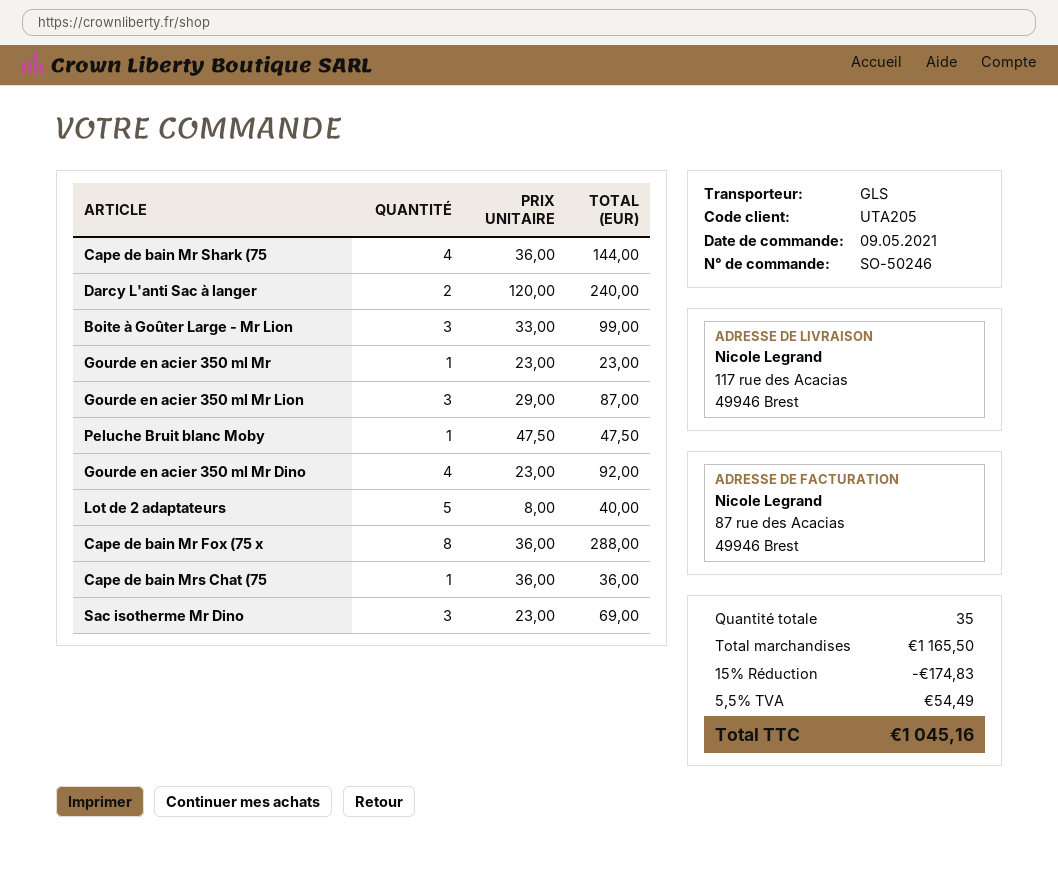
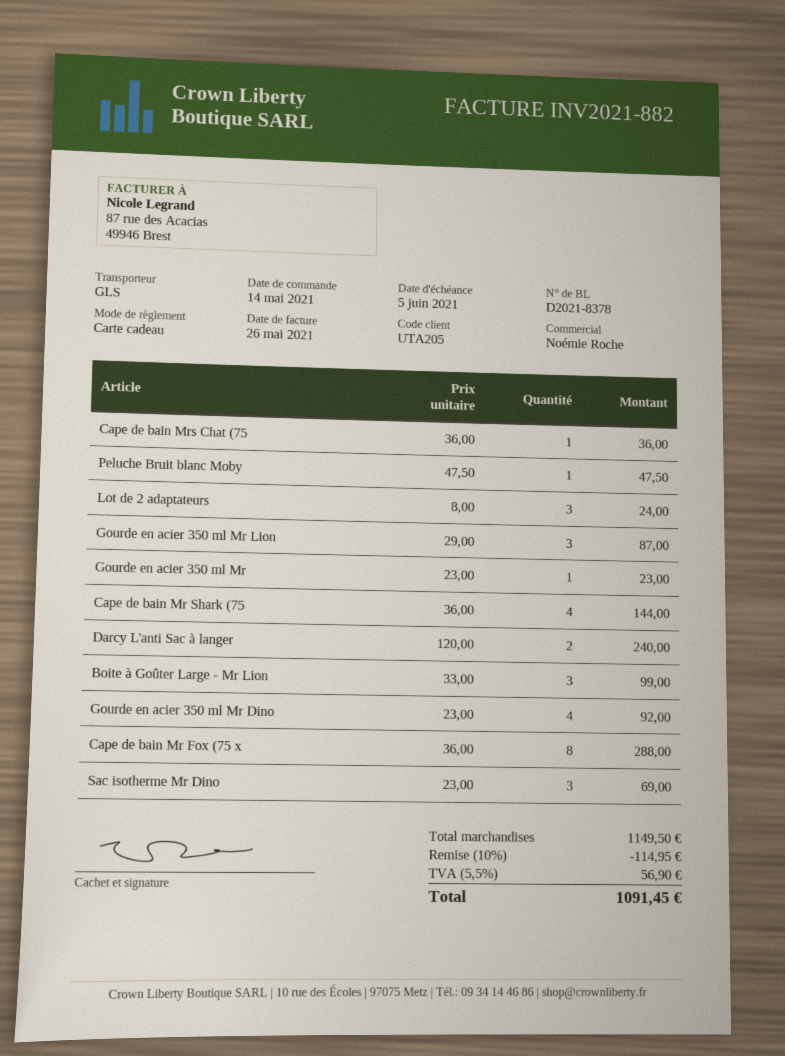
order date: 2021-05-09 -> 2021-05-14
Lot de 2 adaptateurs: 5 x 8.00 = 40.00 -> 3 x 8.00 = 24.00
subtotal: 1165.50 -> 1149.50
discount: 15% = 174.83 -> 10% = 114.95
tax: 5.5% = 54.49 -> 5.5% = 56.90
total: 1045.16 -> 1091.45

